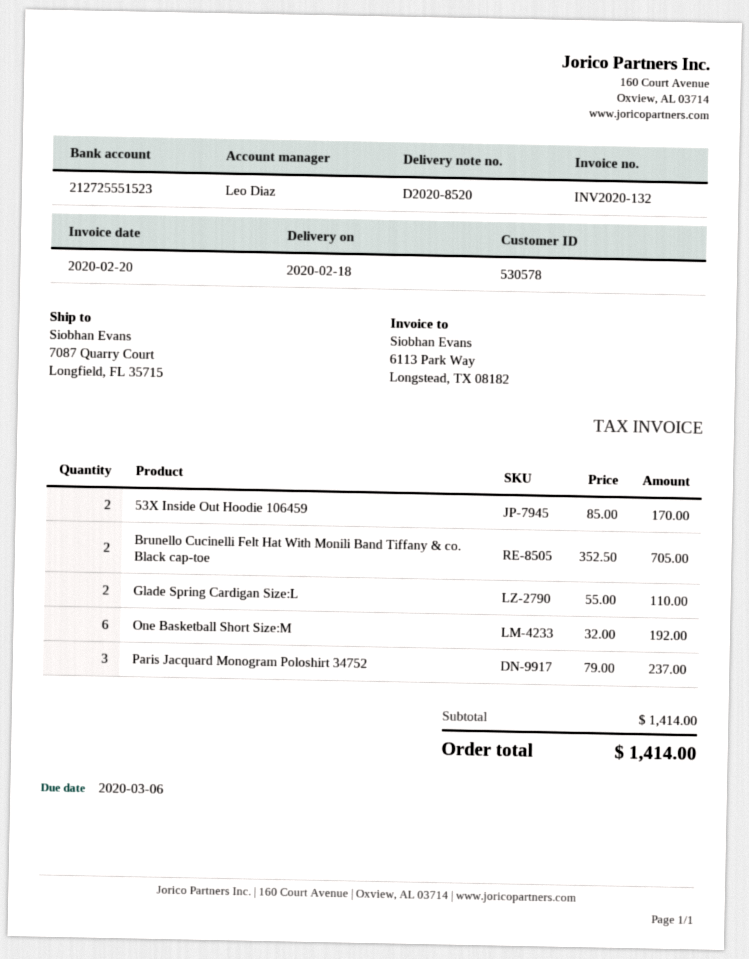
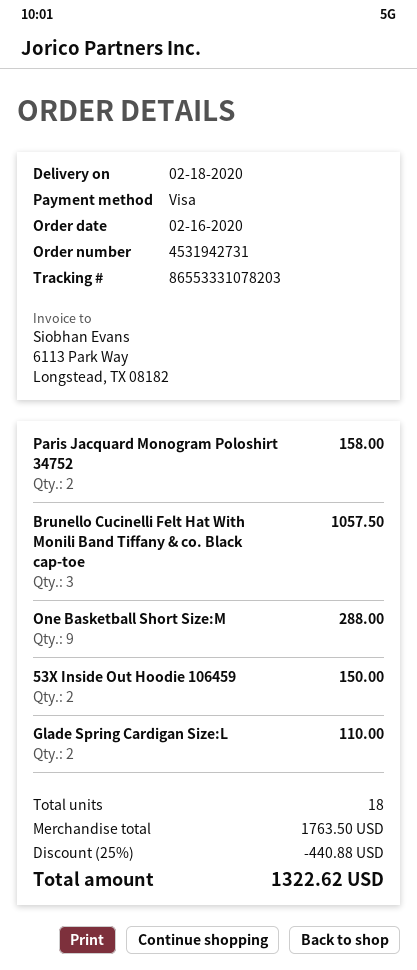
53X Inside Out Hoodie 106459: 2 for 170.00 -> 2 for 150.00
Brunello Cucinelli Felt Hat With Monili Band Tiffany & co. Black cap-toe: 2 for 705.00 -> 3 for 1057.50
One Basketball Short Size:M: 6 for 192.00 -> 9 for 288.00
Paris Jacquard Monogram Poloshirt 34752: 3 for 237.00 -> 2 for 158.00
subtotal: 1414.00 -> 1763.50
discount: none -> 25% = 440.88
total: 1414.00 -> 1322.62

